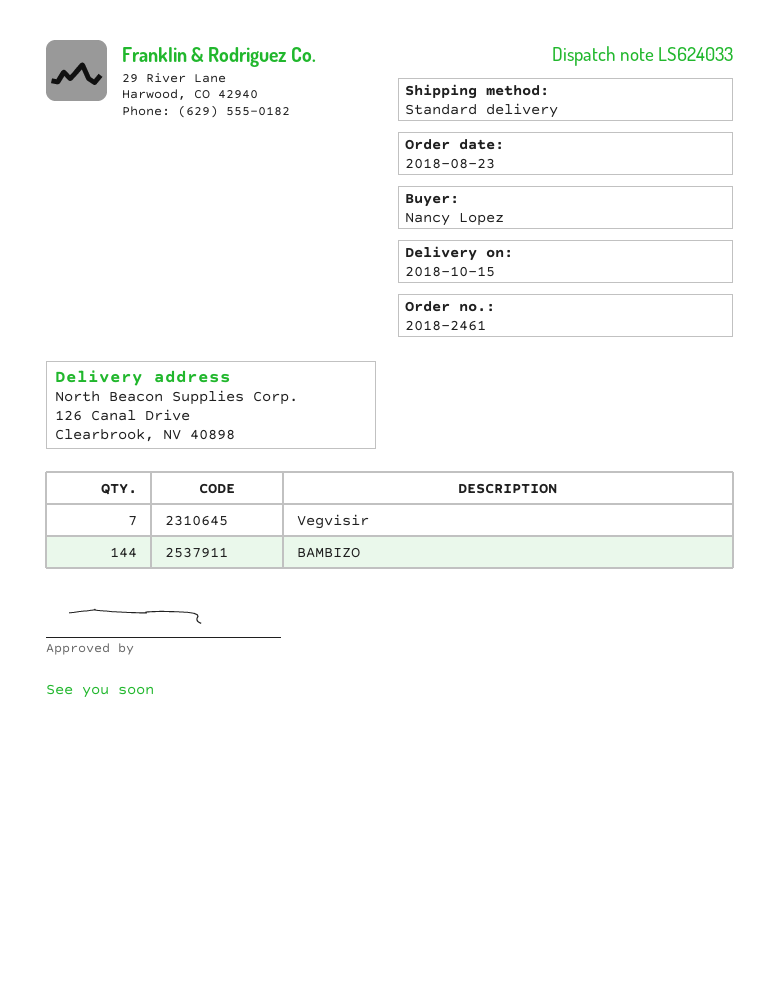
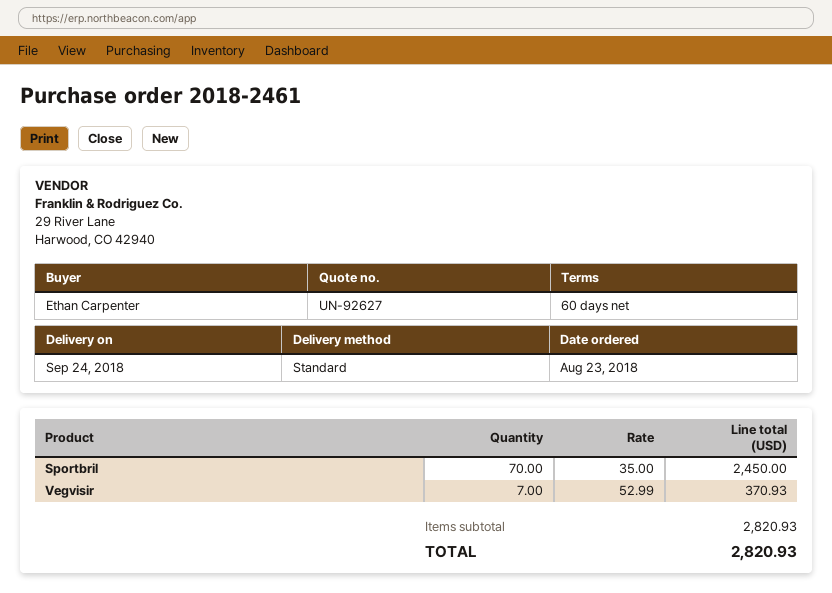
delivery date: 2018-10-15 -> 2018-09-24
ordered by: Nancy Lopez -> Ethan Carpenter
BAMBIZO: 144 -> none
Sportbril: none -> 70

